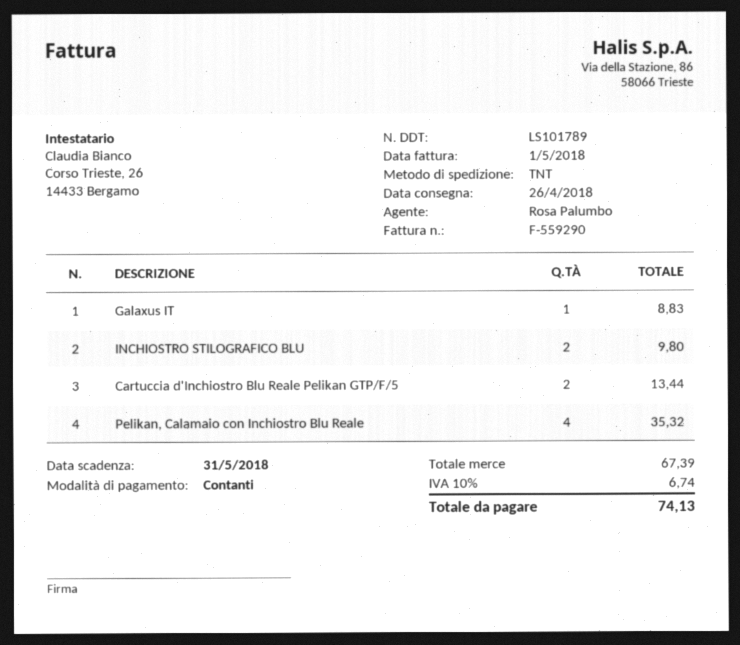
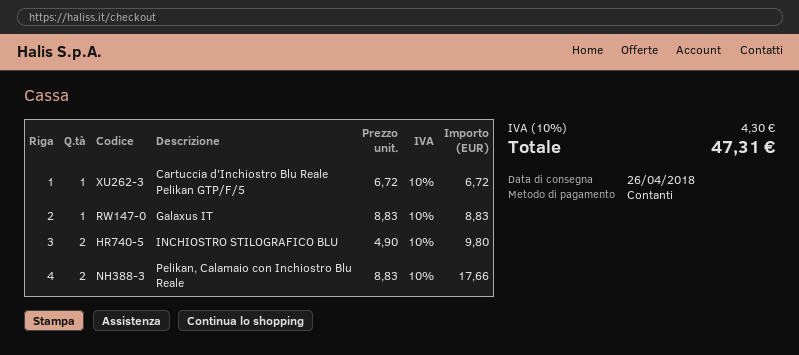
Cartuccia d'Inchiostro Blu Reale Pelikan GTP/F/5: 2 for 13.44 -> 1 for 6.72
Pelikan, Calamaio con Inchiostro Blu Reale: 4 for 35.32 -> 2 for 17.66
tax: 10% = 6.74 -> 10% = 4.30
total: 74.13 -> 47.31

